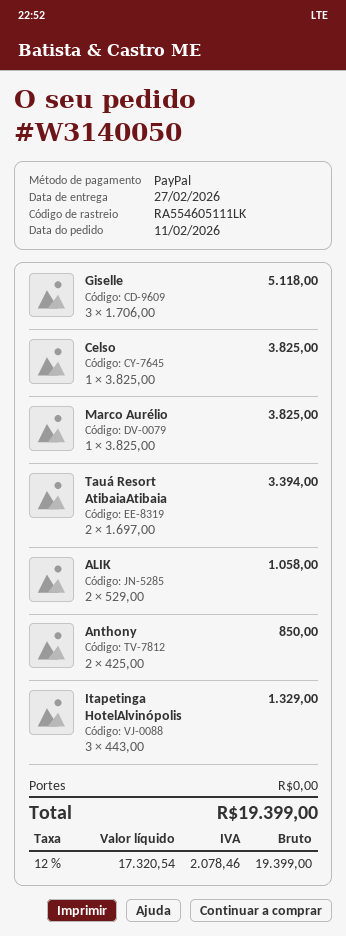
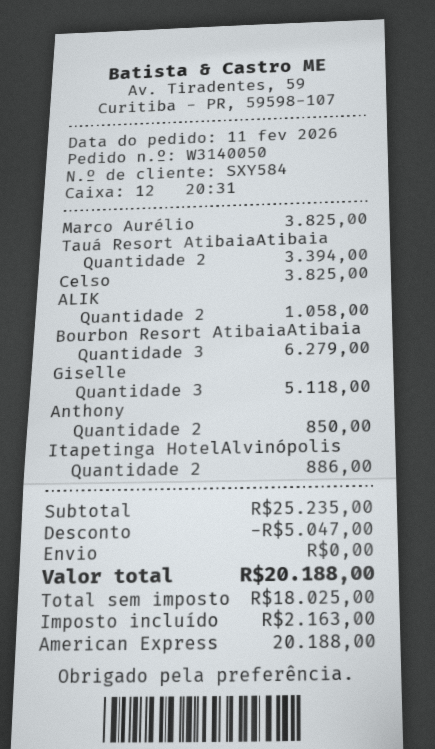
payment method: PayPal -> American Express
Itapetinga HotelAlvinópolis: 3 for 1329.00 -> 2 for 886.00
Bourbon Resort AtibaiaAtibaia: none -> 3 for 6279.00
discount: none -> 5047.00
net: 17320.54 -> 18025.00
tax: 2078.46 -> 2163.00
total: 19399.00 -> 20188.00

